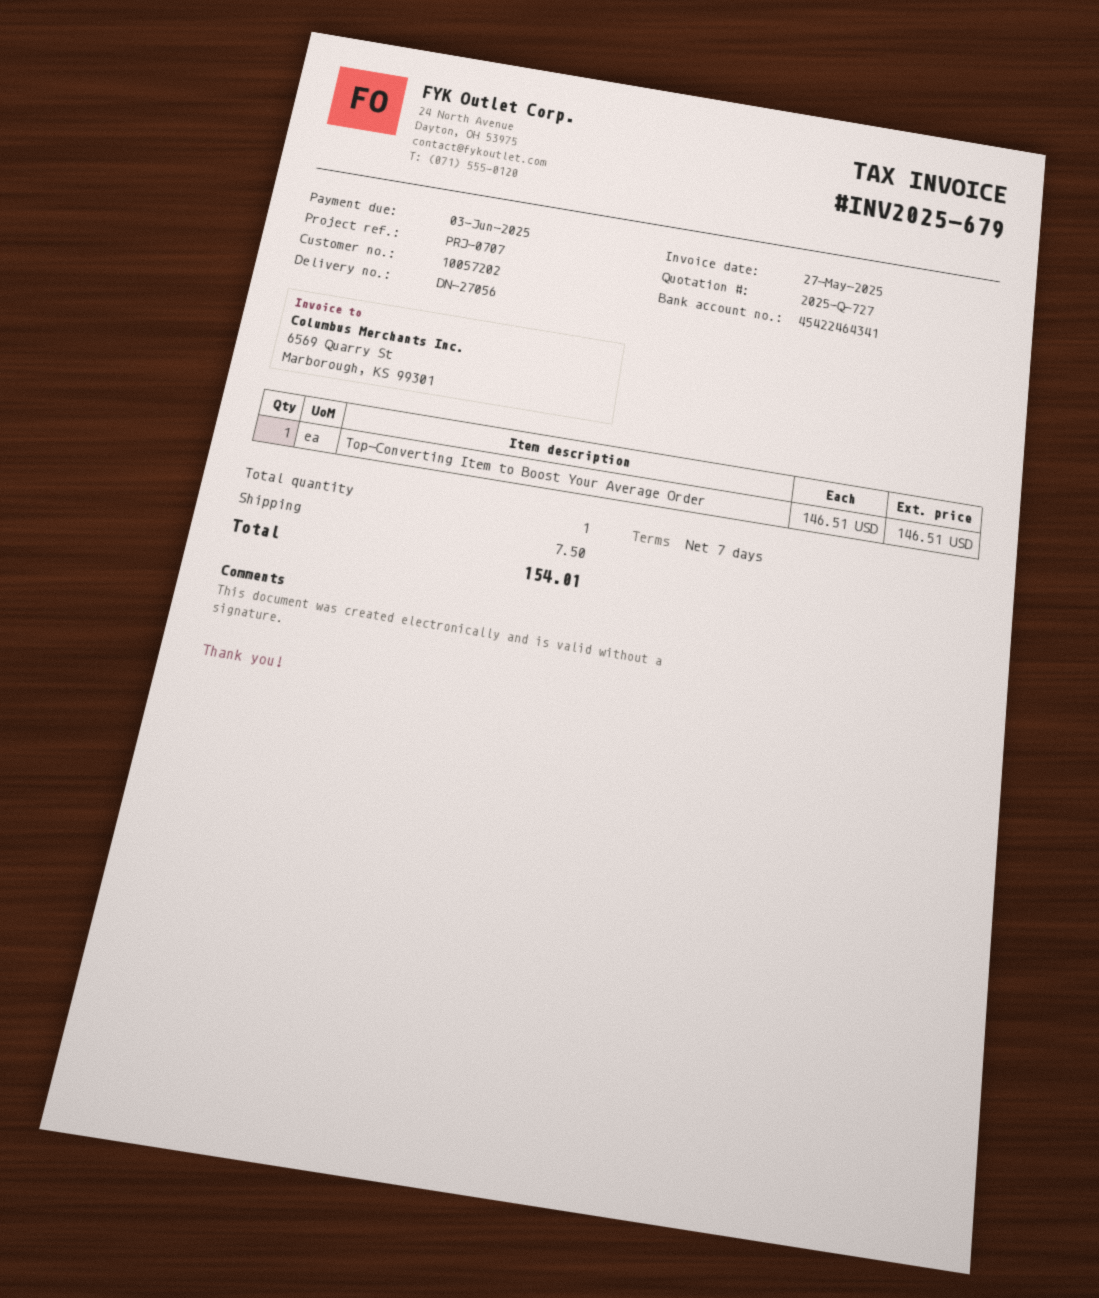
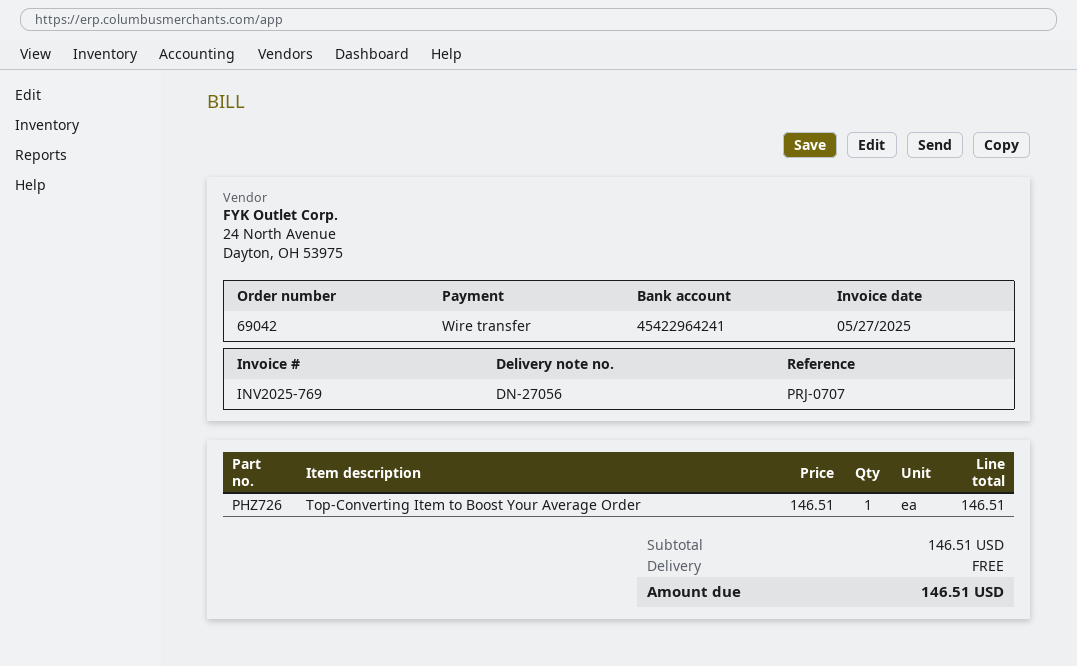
invoice number: INV2025-679 -> INV2025-769
bank account: 45422464341 -> 45422964241
shipping: 7.50 -> 0.00
total: 154.01 -> 146.51

